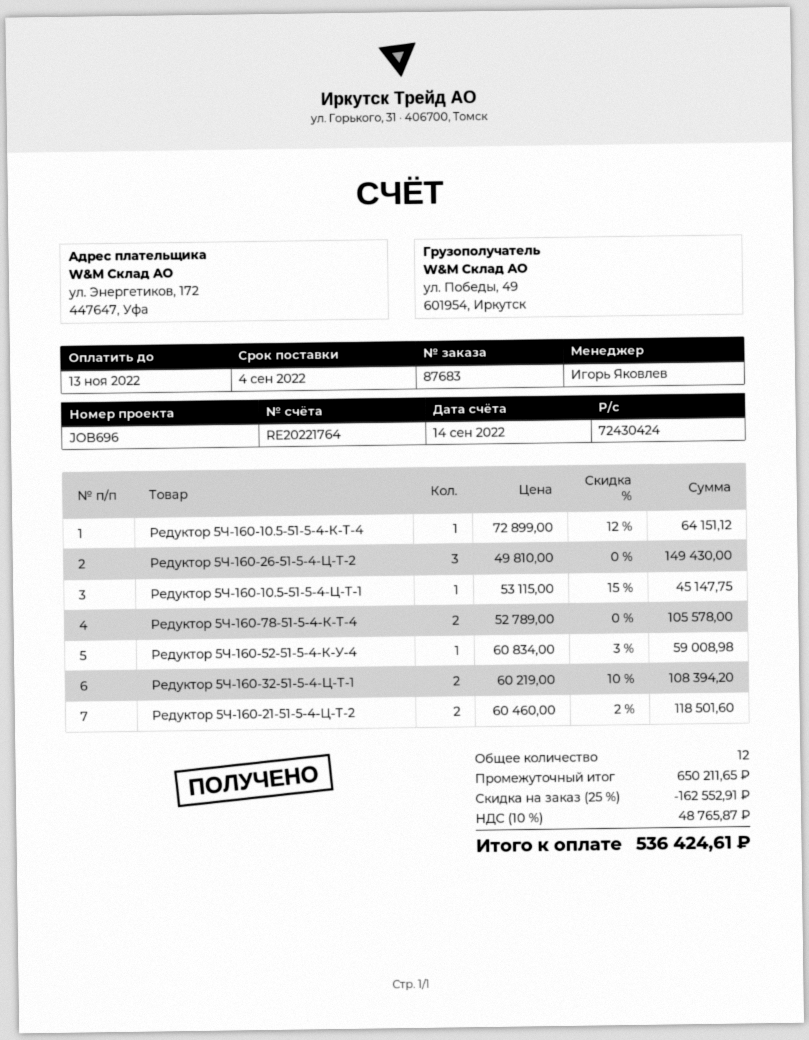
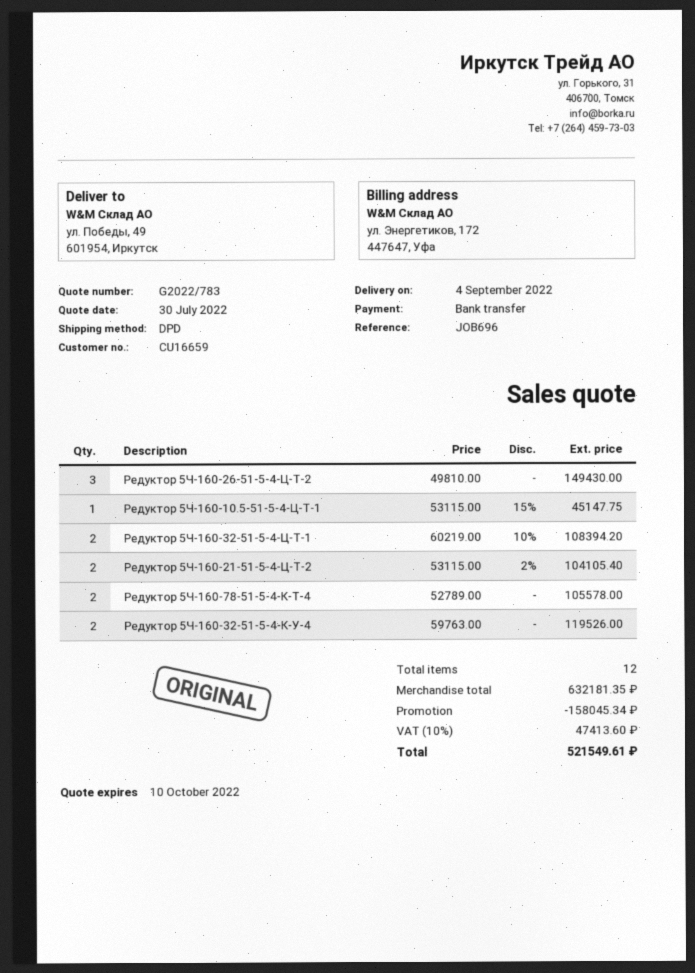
Редуктор 5Ч-160-10.5-51-5-4-К-Т-4: 1 x 72899.00 - 12% = 64151.12 -> none
Редуктор 5Ч-160-52-51-5-4-К-У-4: 1 x 60834.00 - 3% = 59008.98 -> none
Редуктор 5Ч-160-21-51-5-4-Ц-Т-2: 2 x 60460.00 - 2% = 118501.60 -> 2 x 53115.00 - 2% = 104105.40
Редуктор 5Ч-160-32-51-5-4-К-У-4: none -> 2 x 59763.00 = 119526.00
subtotal: 650211.65 -> 632181.35
discount: 162552.91 -> 158045.34
tax: 10% = 48765.87 -> 10% = 47413.60
total: 536424.61 -> 521549.61

